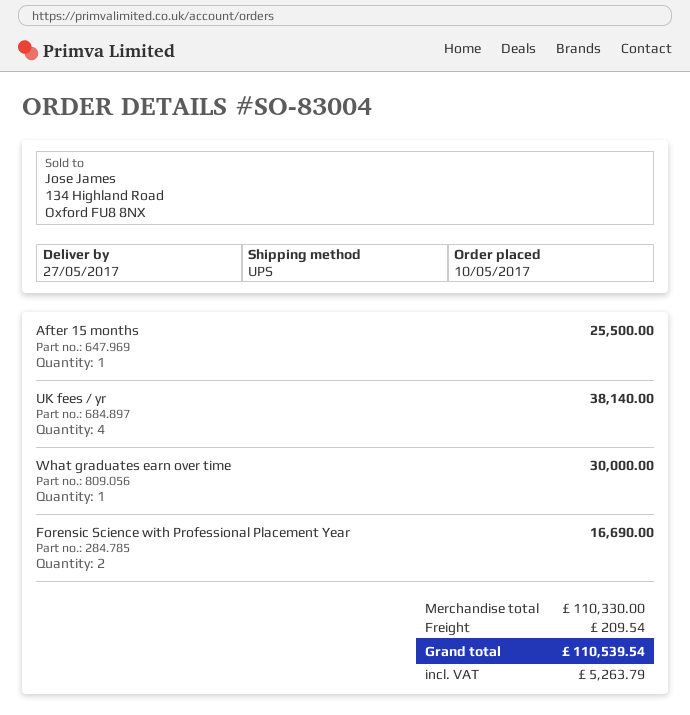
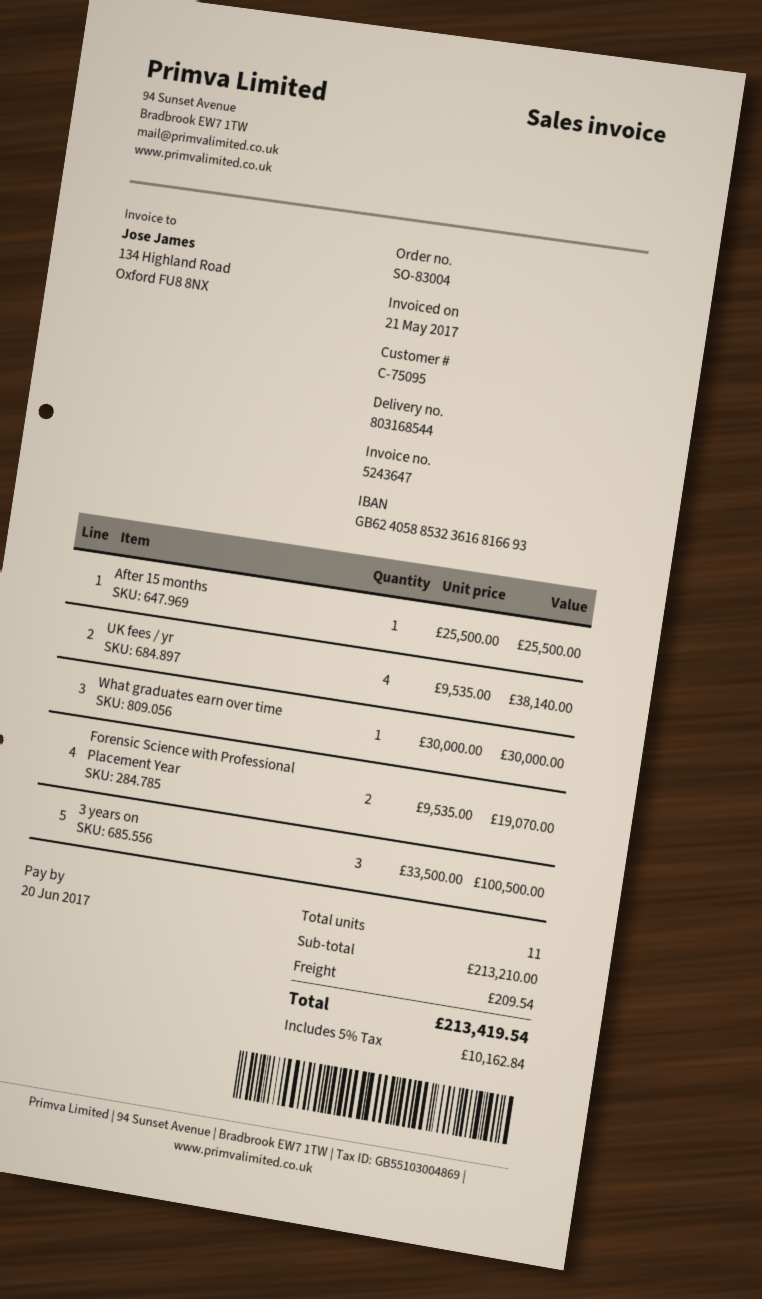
Forensic Science with Professional Placement Year: 2 for 16690.00 -> 2 for 19070.00
3 years on: none -> 3 for 100500.00
subtotal: 110330.00 -> 213210.00
tax: 5263.79 -> 10162.84
total: 110539.54 -> 213419.54

